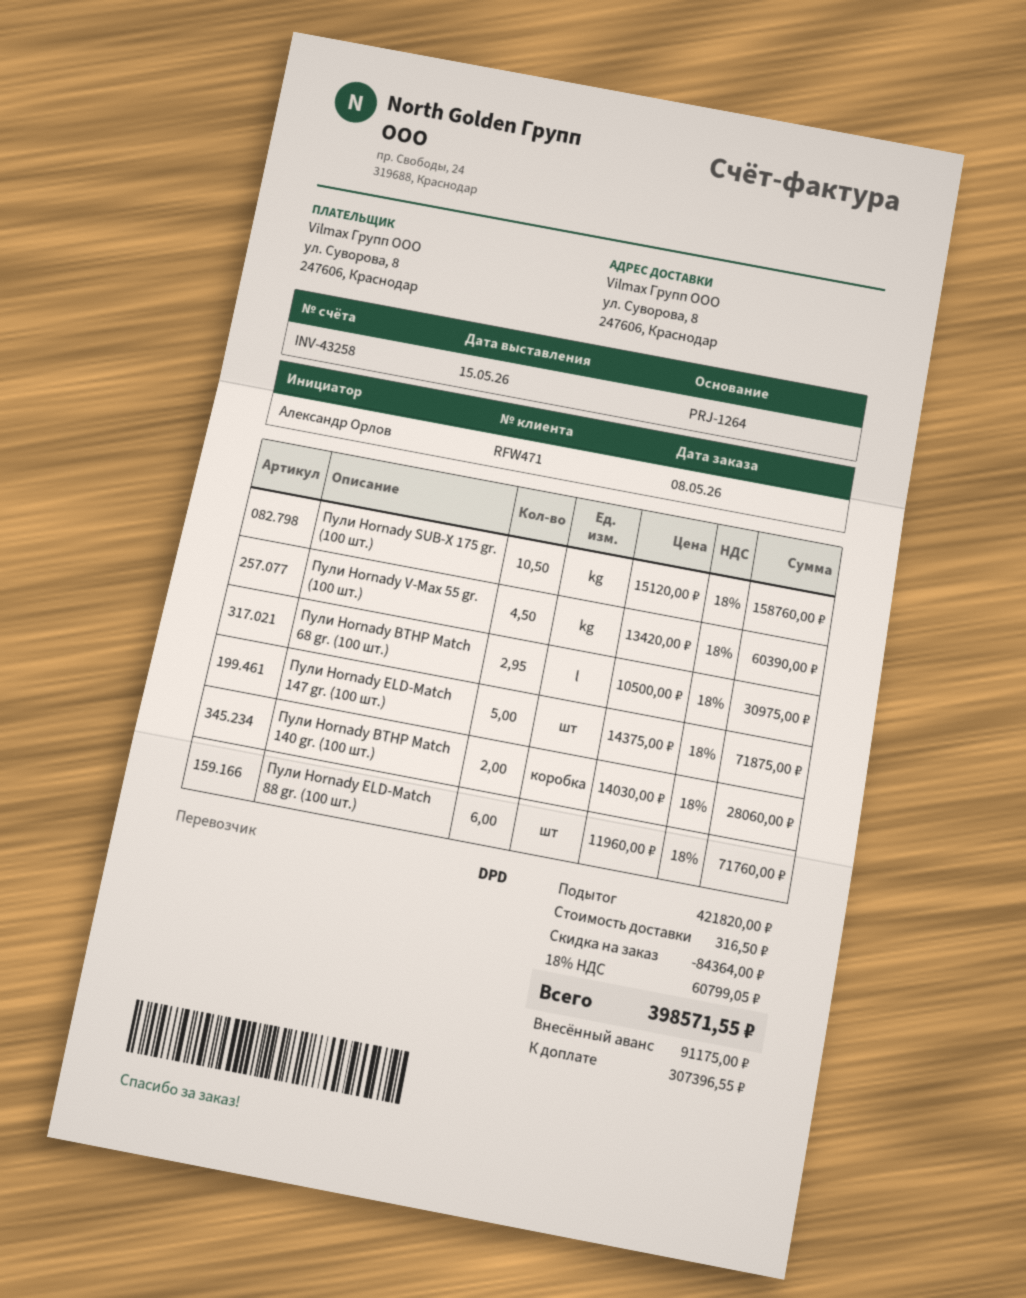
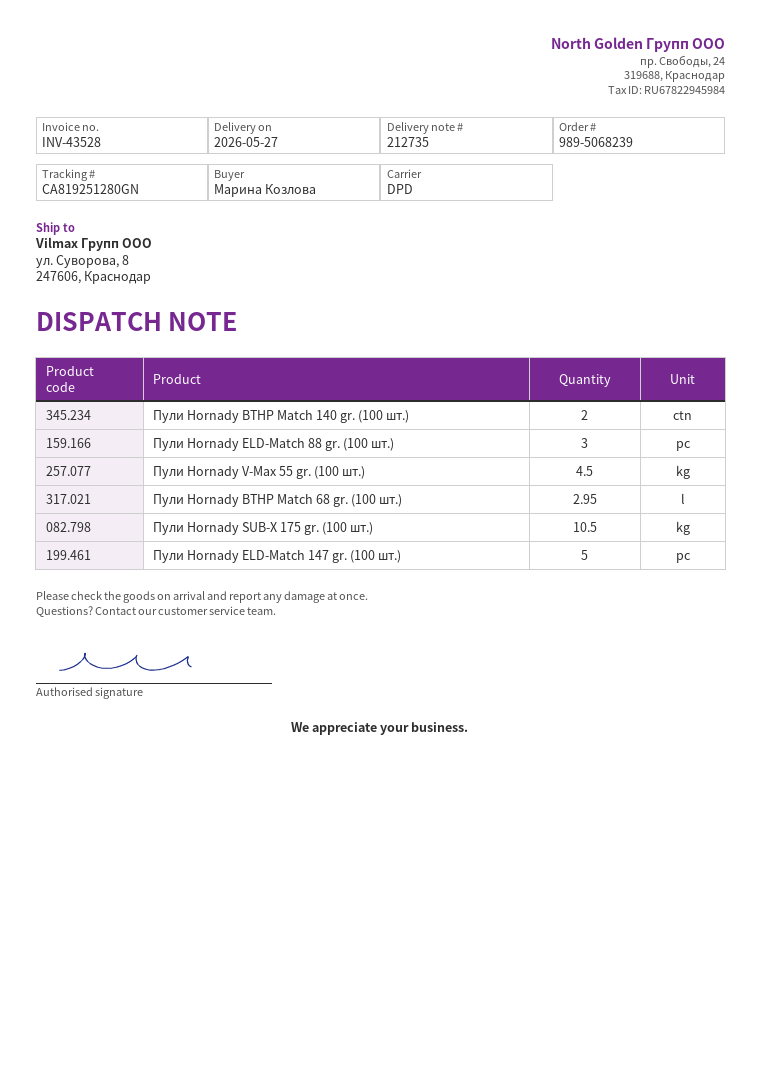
invoice number: INV-43258 -> INV-43528
ordered by: Александр Орлов -> Марина Козлова
Пули Hornady ELD-Match 88 gr. (100 шт.): 6 -> 3

